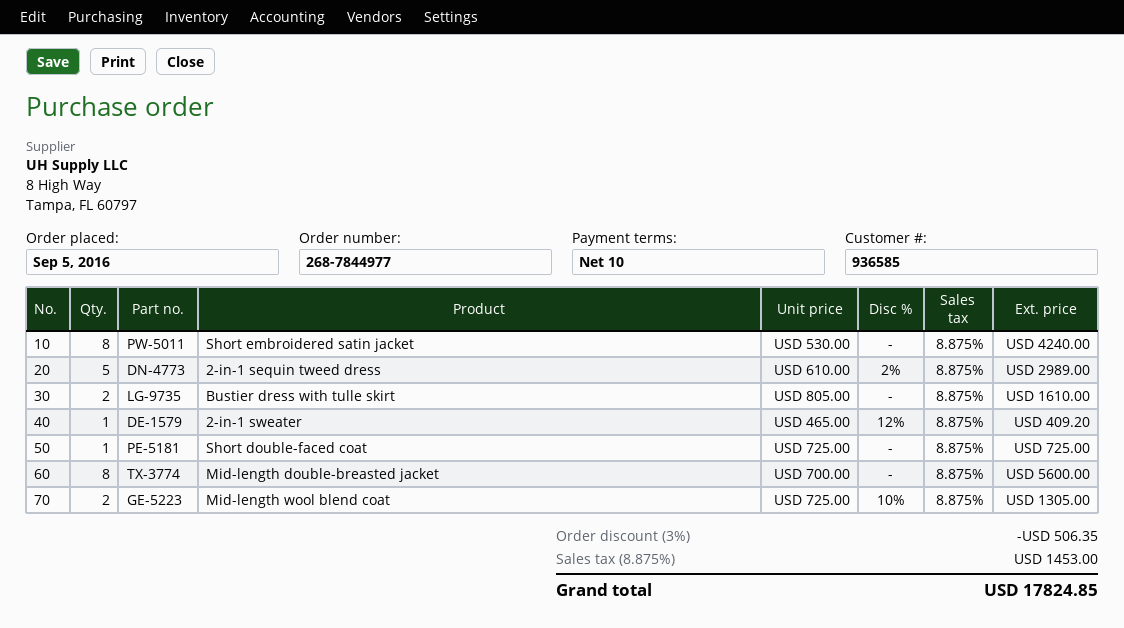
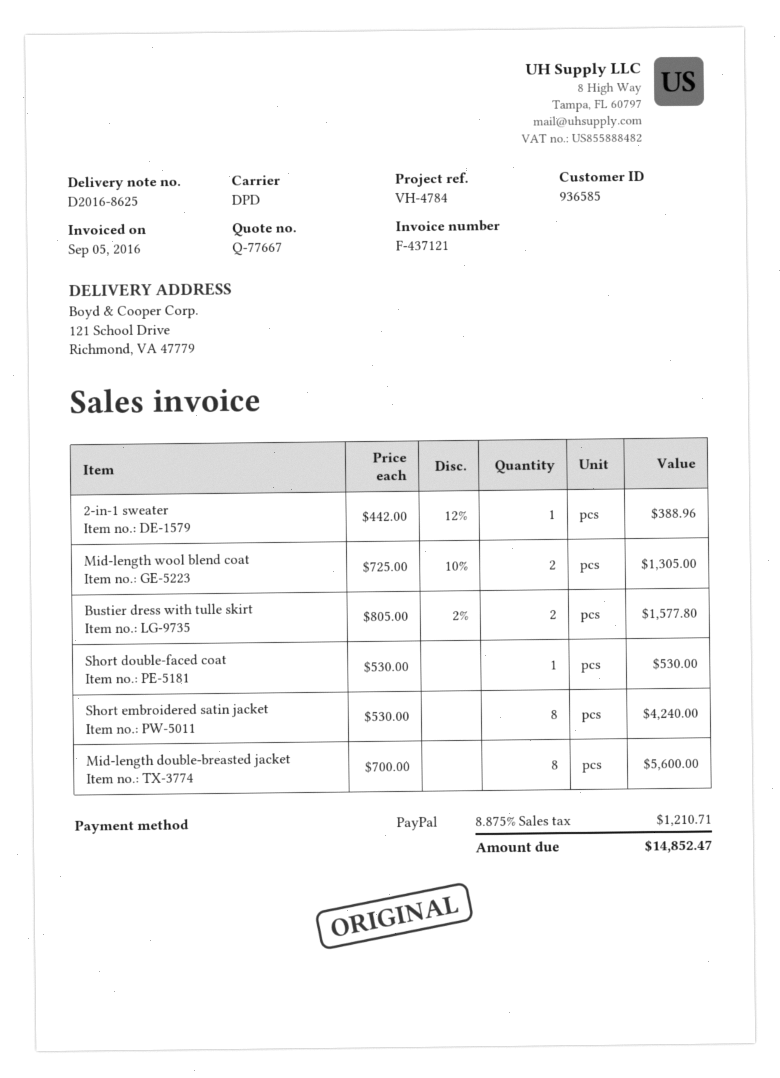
2-in-1 sequin tweed dress: 5 x 610.00 - 2% = 2989.00 -> none
Bustier dress with tulle skirt: 2 x 805.00 = 1610.00 -> 2 x 805.00 - 2% = 1577.80
2-in-1 sweater: 1 x 465.00 - 12% = 409.20 -> 1 x 442.00 - 12% = 388.96
Short double-faced coat: 1 x 725.00 = 725.00 -> 1 x 530.00 = 530.00
discount: 3% = 506.35 -> none
tax: 8.875% = 1453.00 -> 8.875% = 1210.71
total: 17824.85 -> 14852.47

